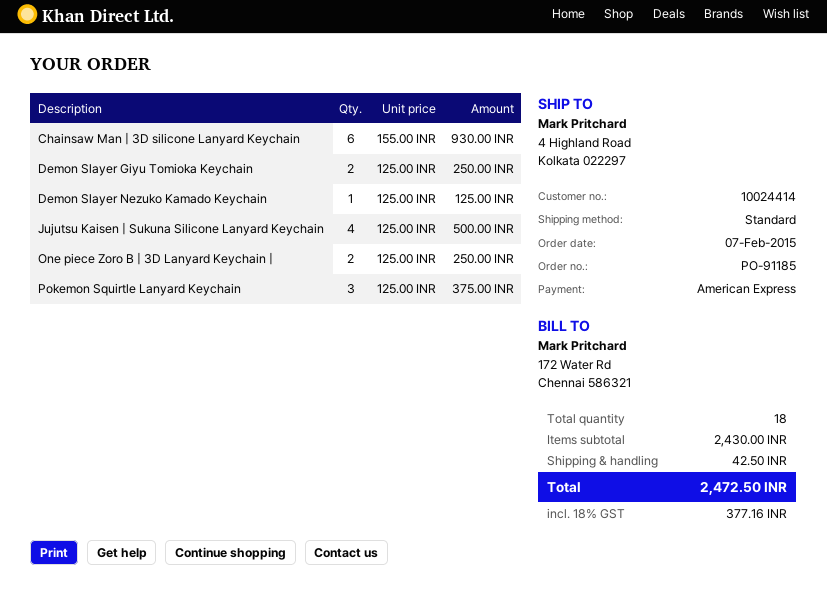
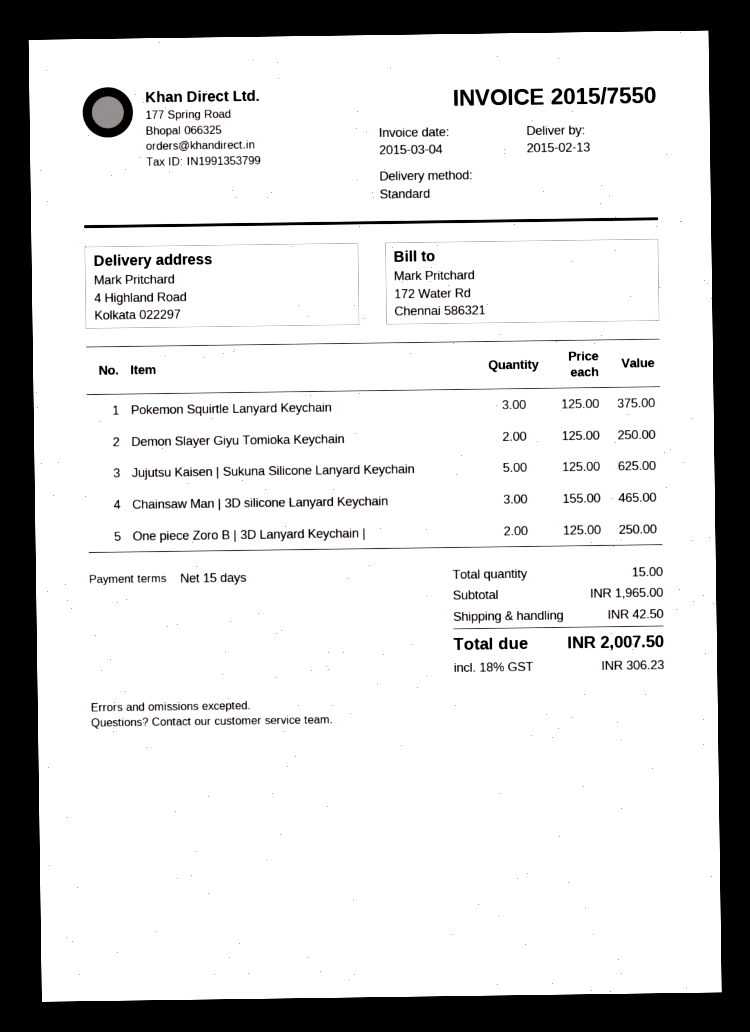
Chainsaw Man | 3D silicone Lanyard Keychain: 6 x 155.00 = 930.00 -> 3 x 155.00 = 465.00
Demon Slayer Nezuko Kamado Keychain: 1 x 125.00 = 125.00 -> none
Jujutsu Kaisen | Sukuna Silicone Lanyard Keychain: 4 x 125.00 = 500.00 -> 5 x 125.00 = 625.00
total quantity: 18 -> 15
subtotal: 2430.00 -> 1965.00
tax: 18% = 377.16 -> 18% = 306.23
total: 2472.50 -> 2007.50

